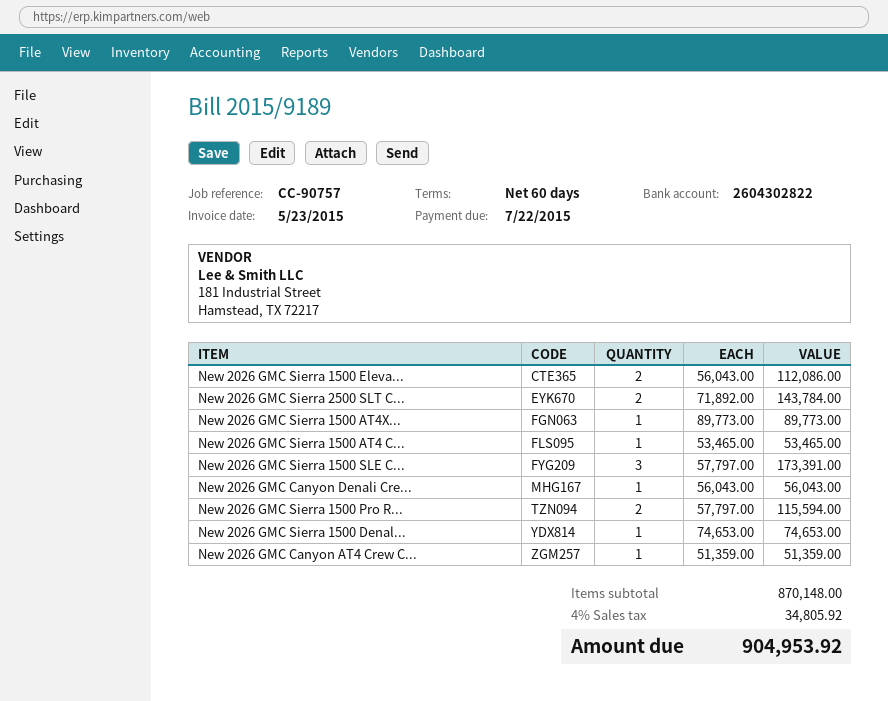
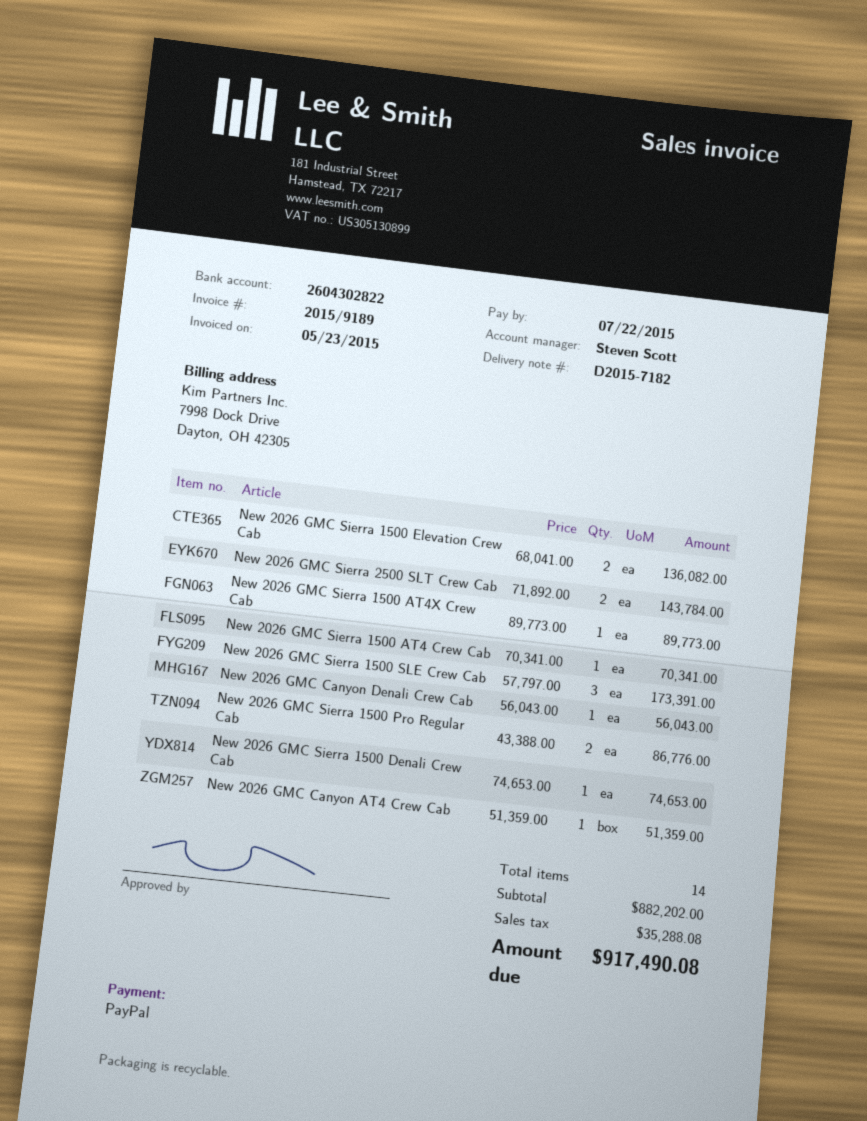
New 2026 GMC Sierra 1500 Eleva...: 2 x 56043.00 = 112086.00 -> 2 x 68041.00 = 136082.00
New 2026 GMC Sierra 1500 AT4 C...: 1 x 53465.00 = 53465.00 -> 1 x 70341.00 = 70341.00
New 2026 GMC Sierra 1500 Pro R...: 2 x 57797.00 = 115594.00 -> 2 x 43388.00 = 86776.00
subtotal: 870148.00 -> 882202.00
tax: 34805.92 -> 35288.08
total: 904953.92 -> 917490.08

